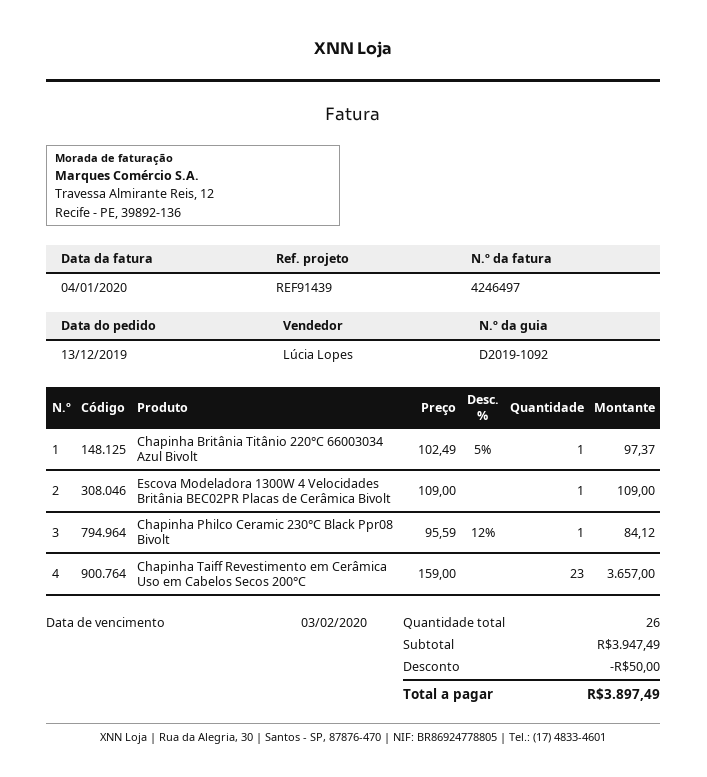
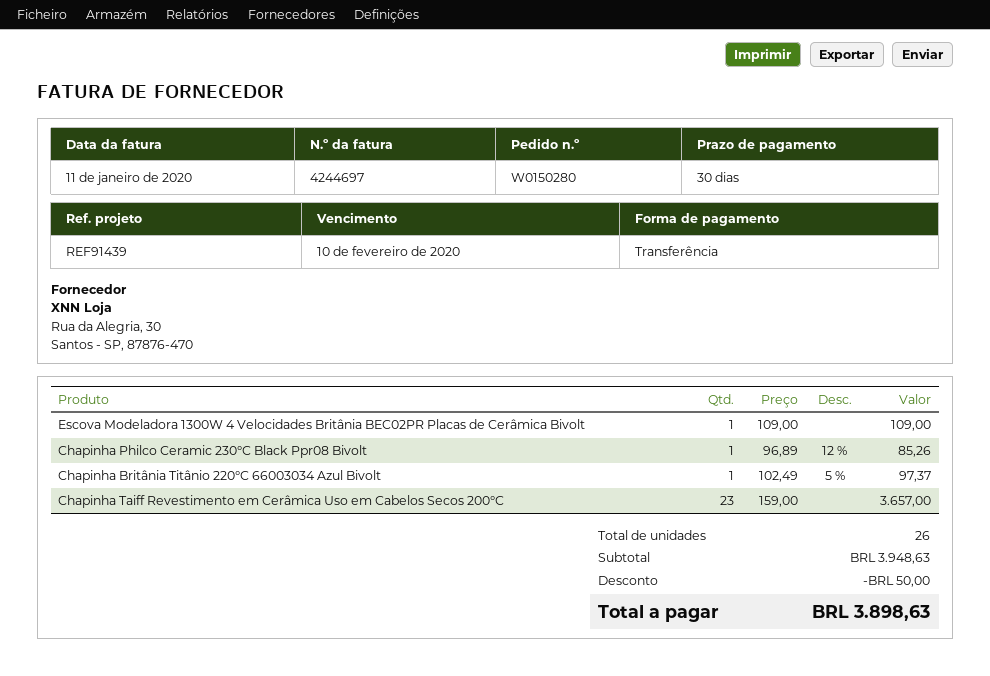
invoice number: 4246497 -> 4244697
invoice date: 2020-01-04 -> 2020-01-11
due date: 2020-02-03 -> 2020-02-10
Chapinha Philco Ceramic 230°C Black Ppr08 Bivolt: 1 x 95.59 - 12% = 84.12 -> 1 x 96.89 - 12% = 85.26
subtotal: 3947.49 -> 3948.63
total: 3897.49 -> 3898.63

